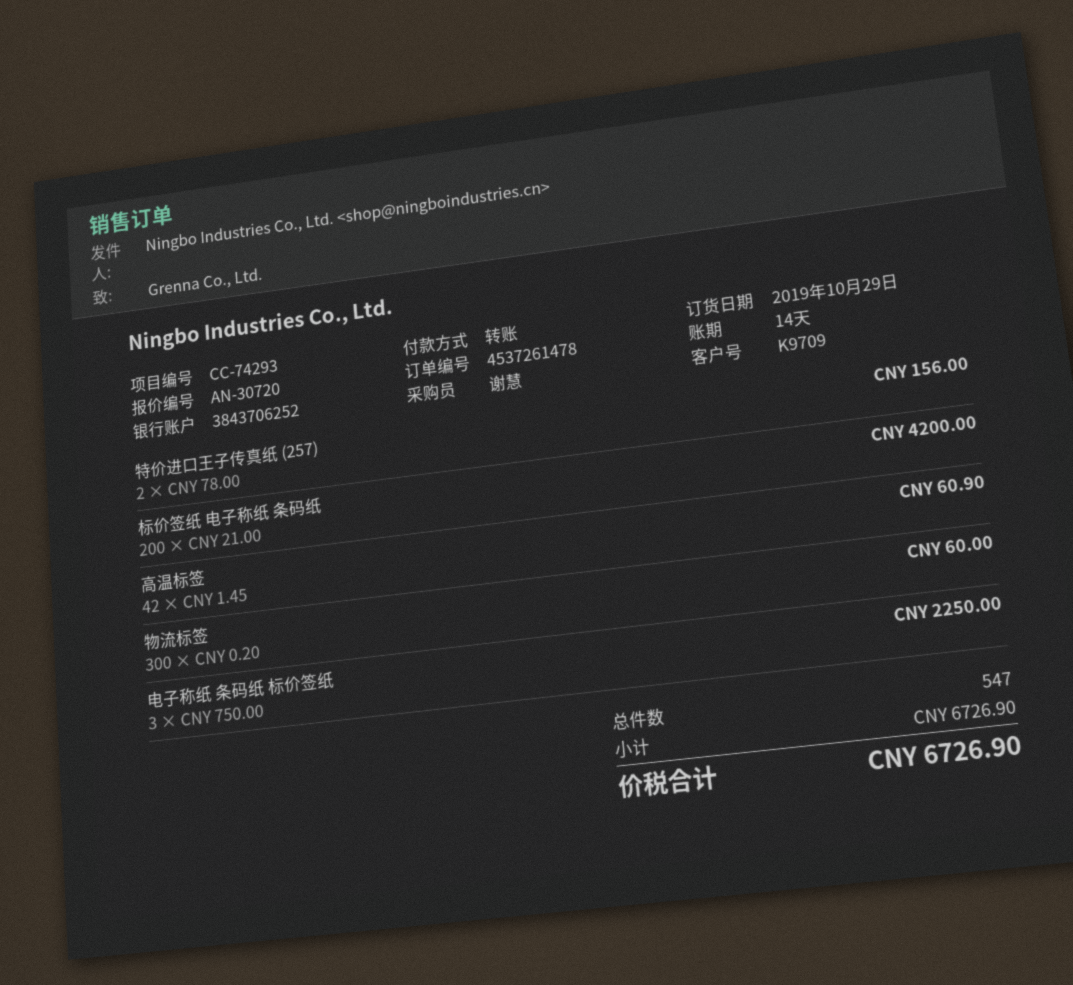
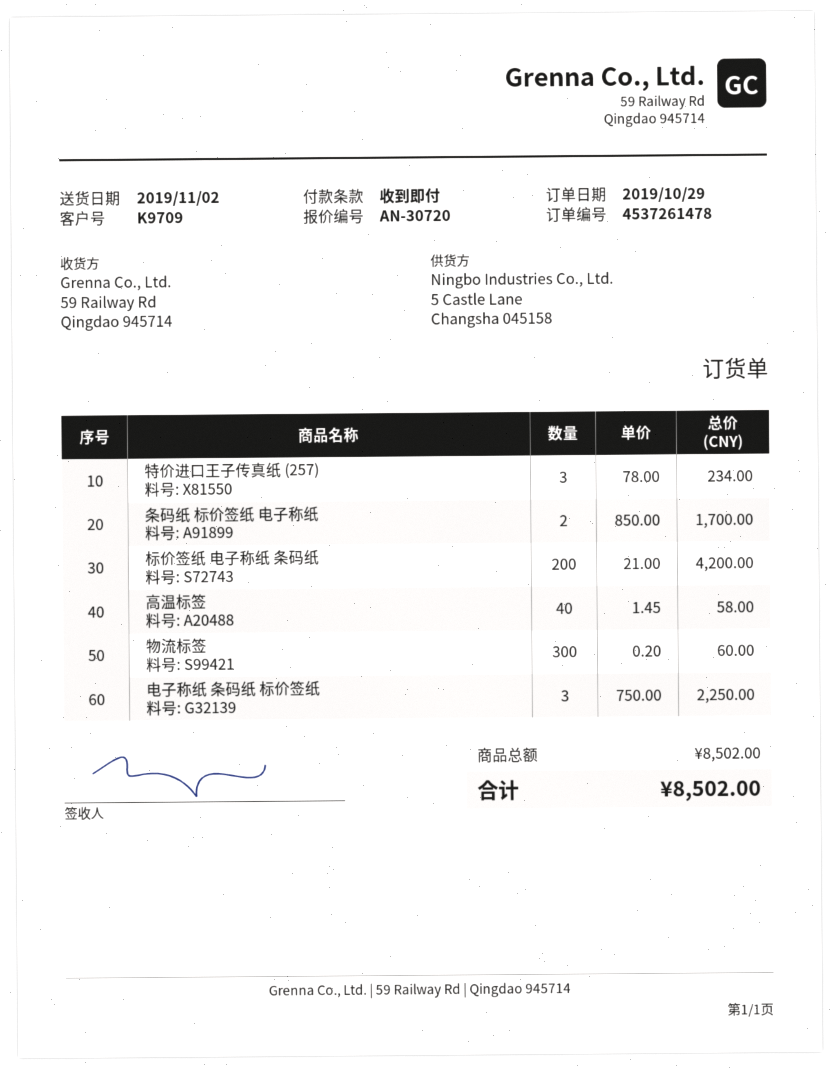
payment terms: 14 days -> on receipt
特价进口王子传真纸 (257): 2 x 78.00 = 156.00 -> 3 x 78.00 = 234.00
高温标签: 42 x 1.45 = 60.90 -> 40 x 1.45 = 58.00
条码纸 标价签纸 电子称纸: none -> 2 x 850.00 = 1700.00
subtotal: 6726.90 -> 8502.00
total: 6726.90 -> 8502.00

